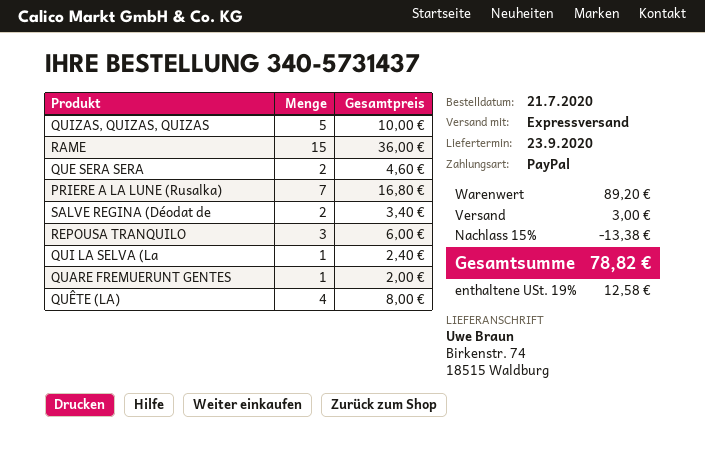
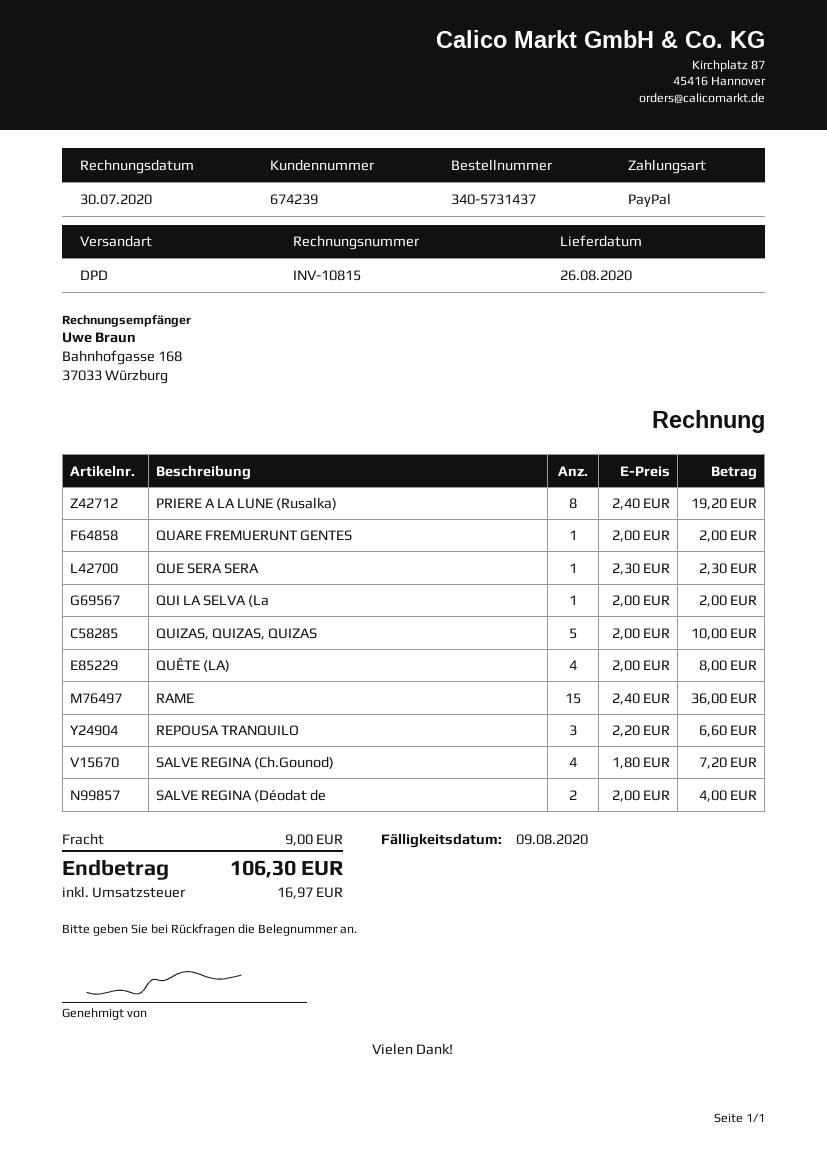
delivery date: 2020-09-23 -> 2020-08-26
shipping method: express -> DPD
QUE SERA SERA: 2 for 4.60 -> 1 for 2.30
PRIERE A LA LUNE (Rusalka): 7 for 16.80 -> 8 for 19.20
SALVE REGINA (Déodat de: 2 for 3.40 -> 2 for 4.00
REPOUSA TRANQUILO: 3 for 6.00 -> 3 for 6.60
QUI LA SELVA (La: 1 for 2.40 -> 1 for 2.00
SALVE REGINA (Ch.Gounod): none -> 4 for 7.20
discount: 15% = 13.38 -> none
shipping: 3.00 -> 9.00
tax: 12.58 -> 16.97
total: 78.82 -> 106.30

